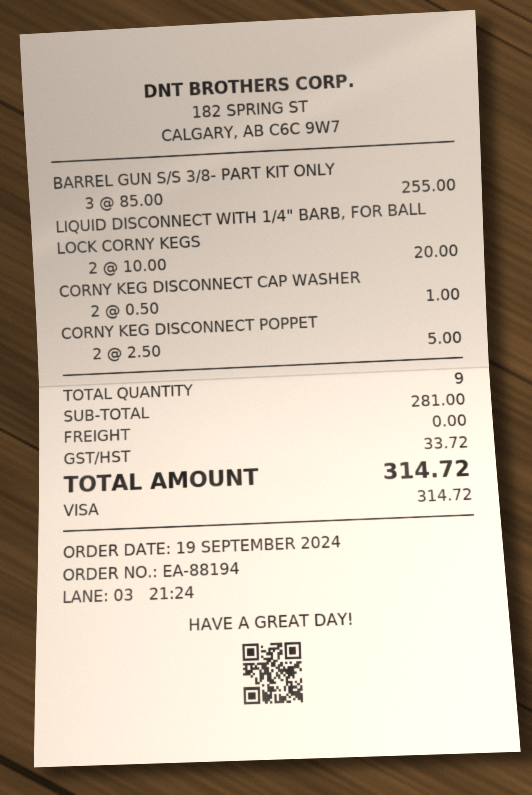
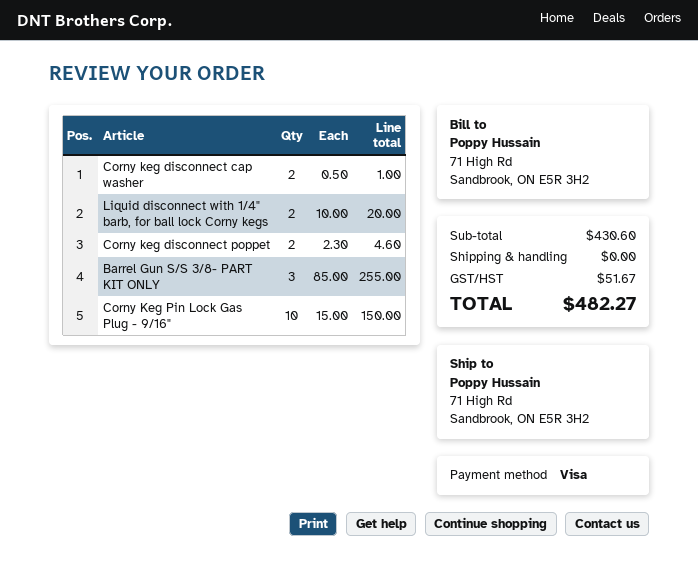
CORNY KEG DISCONNECT POPPET: 2 x 2.50 = 5.00 -> 2 x 2.30 = 4.60
Corny Keg Pin Lock Gas Plug - 9/16": none -> 10 x 15.00 = 150.00
subtotal: 281.00 -> 430.60
tax: 33.72 -> 51.67
total: 314.72 -> 482.27

